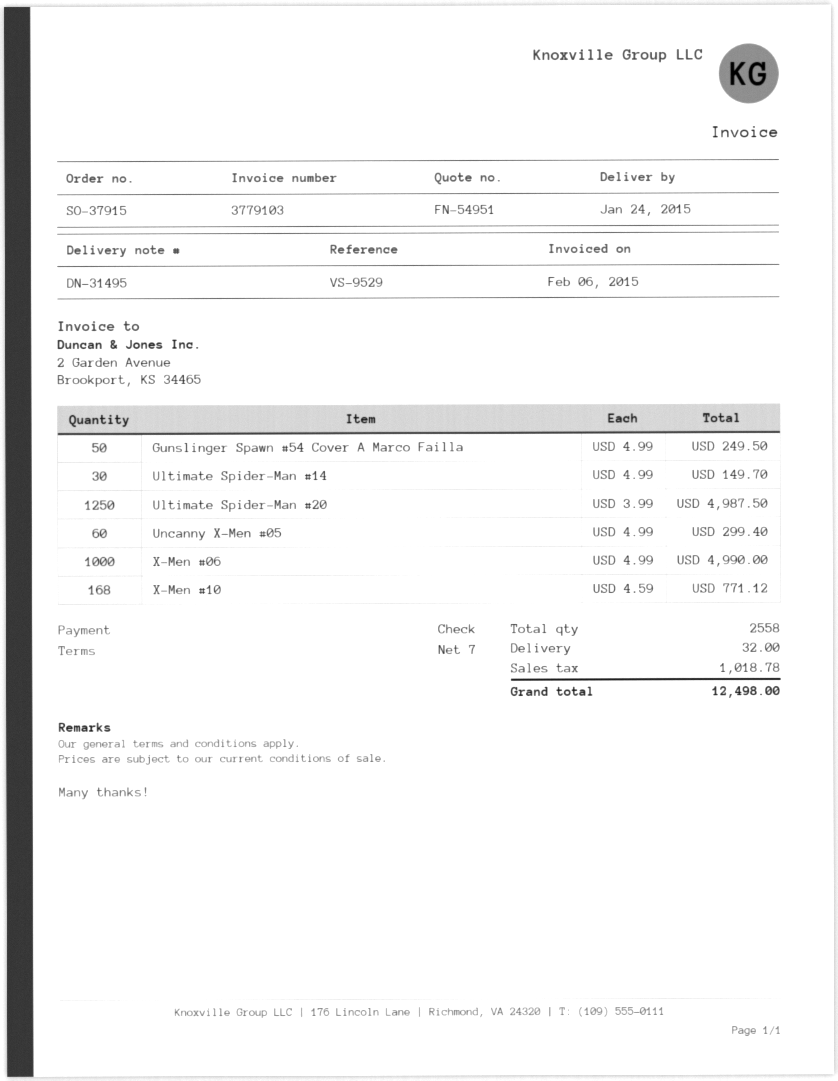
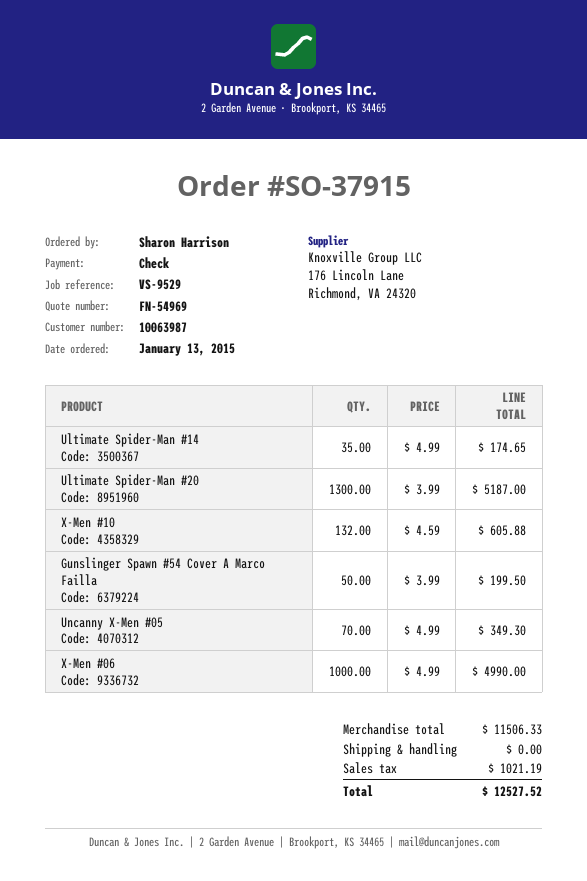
quote number: FN-54951 -> FN-54969
Gunslinger Spawn #54 Cover A Marco Failla: 50 x 4.99 = 249.50 -> 50 x 3.99 = 199.50
Ultimate Spider-Man #14: 30 x 4.99 = 149.70 -> 35 x 4.99 = 174.65
Ultimate Spider-Man #20: 1250 x 3.99 = 4987.50 -> 1300 x 3.99 = 5187.00
Uncanny X-Men #05: 60 x 4.99 = 299.40 -> 70 x 4.99 = 349.30
X-Men #10: 168 x 4.59 = 771.12 -> 132 x 4.59 = 605.88
shipping: 32.00 -> 0.00
tax: 1018.78 -> 1021.19
total: 12498.00 -> 12527.52

